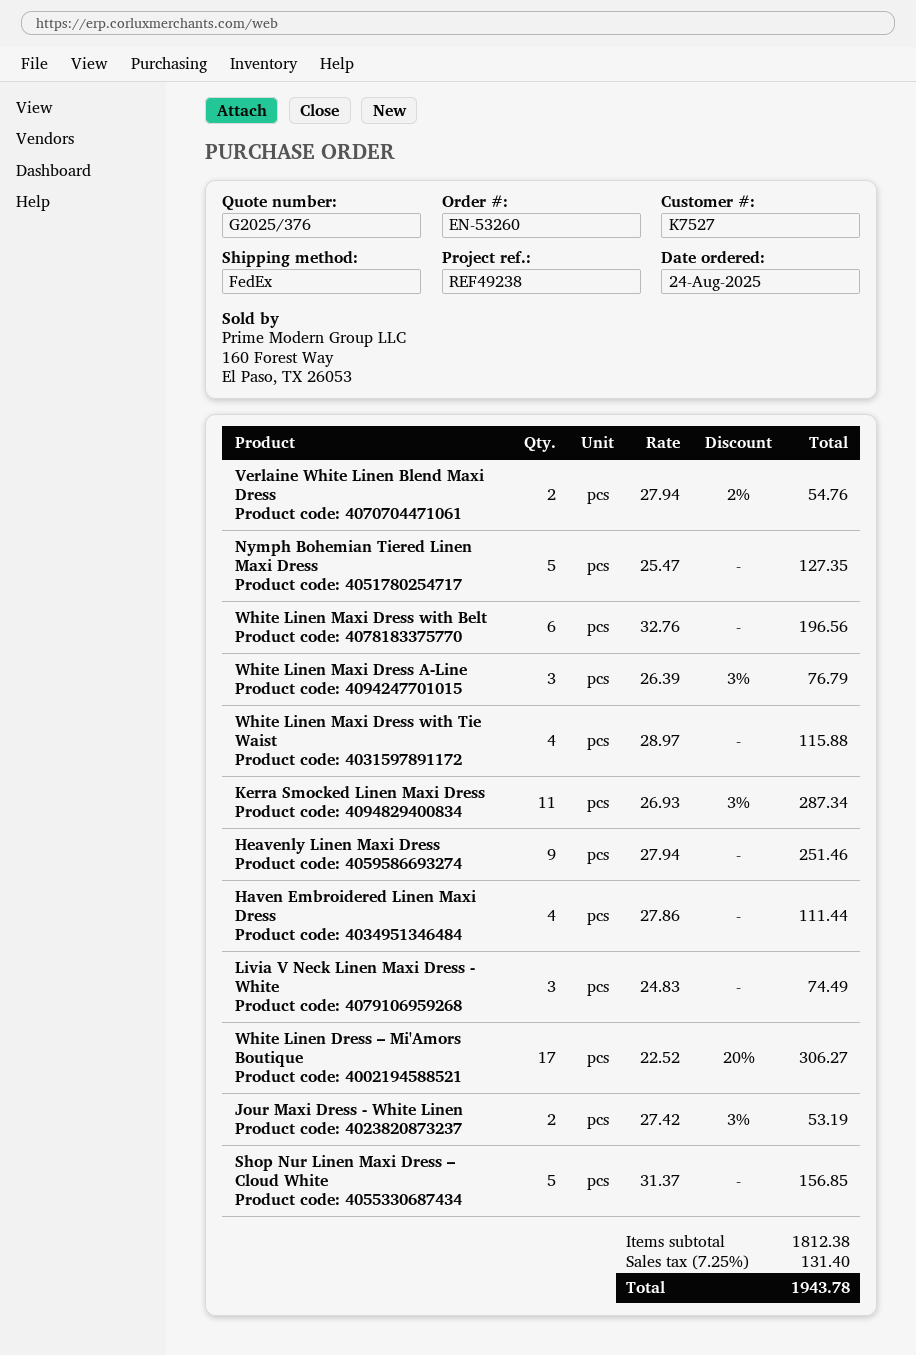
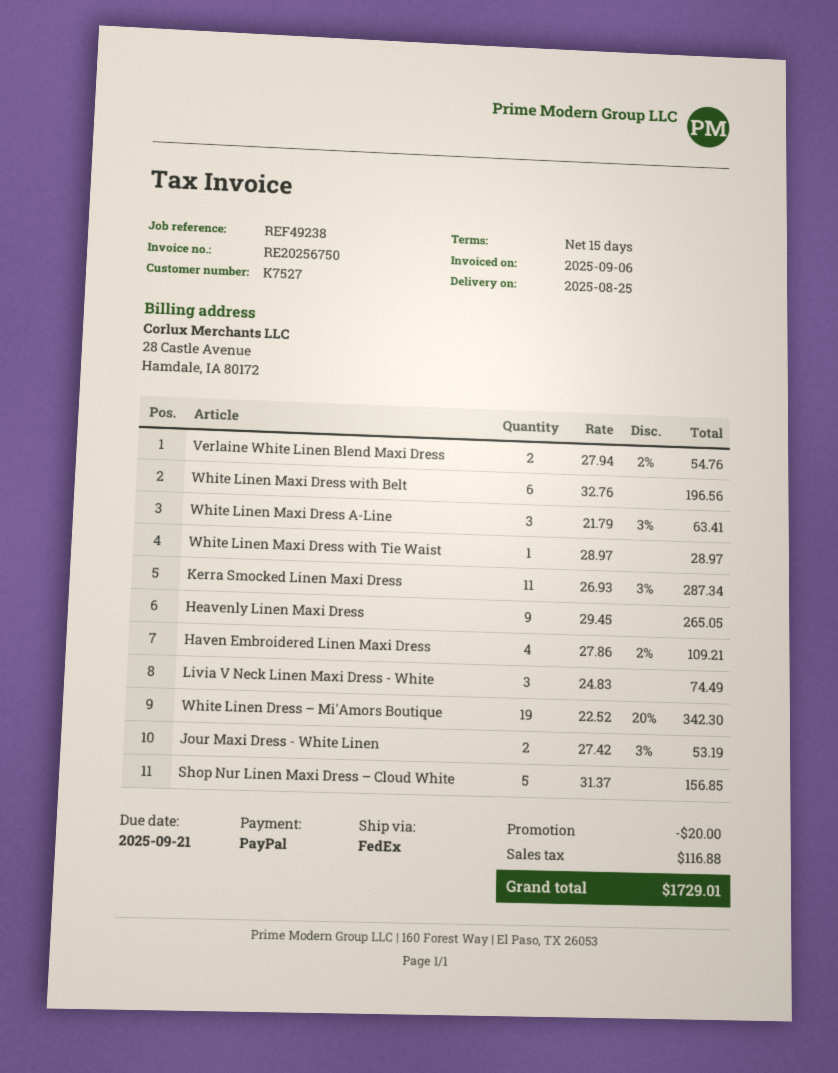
Nymph Bohemian Tiered Linen Maxi Dress: 5 x 25.47 = 127.35 -> none
White Linen Maxi Dress A-Line: 3 x 26.39 - 3% = 76.79 -> 3 x 21.79 - 3% = 63.41
White Linen Maxi Dress with Tie Waist: 4 x 28.97 = 115.88 -> 1 x 28.97 = 28.97
Heavenly Linen Maxi Dress: 9 x 27.94 = 251.46 -> 9 x 29.45 = 265.05
Haven Embroidered Linen Maxi Dress: 4 x 27.86 = 111.44 -> 4 x 27.86 - 2% = 109.21
White Linen Dress – Mi'Amors Boutique: 17 x 22.52 - 20% = 306.27 -> 19 x 22.52 - 20% = 342.30
discount: none -> 20.00
tax: 131.40 -> 116.88
total: 1943.78 -> 1729.01

